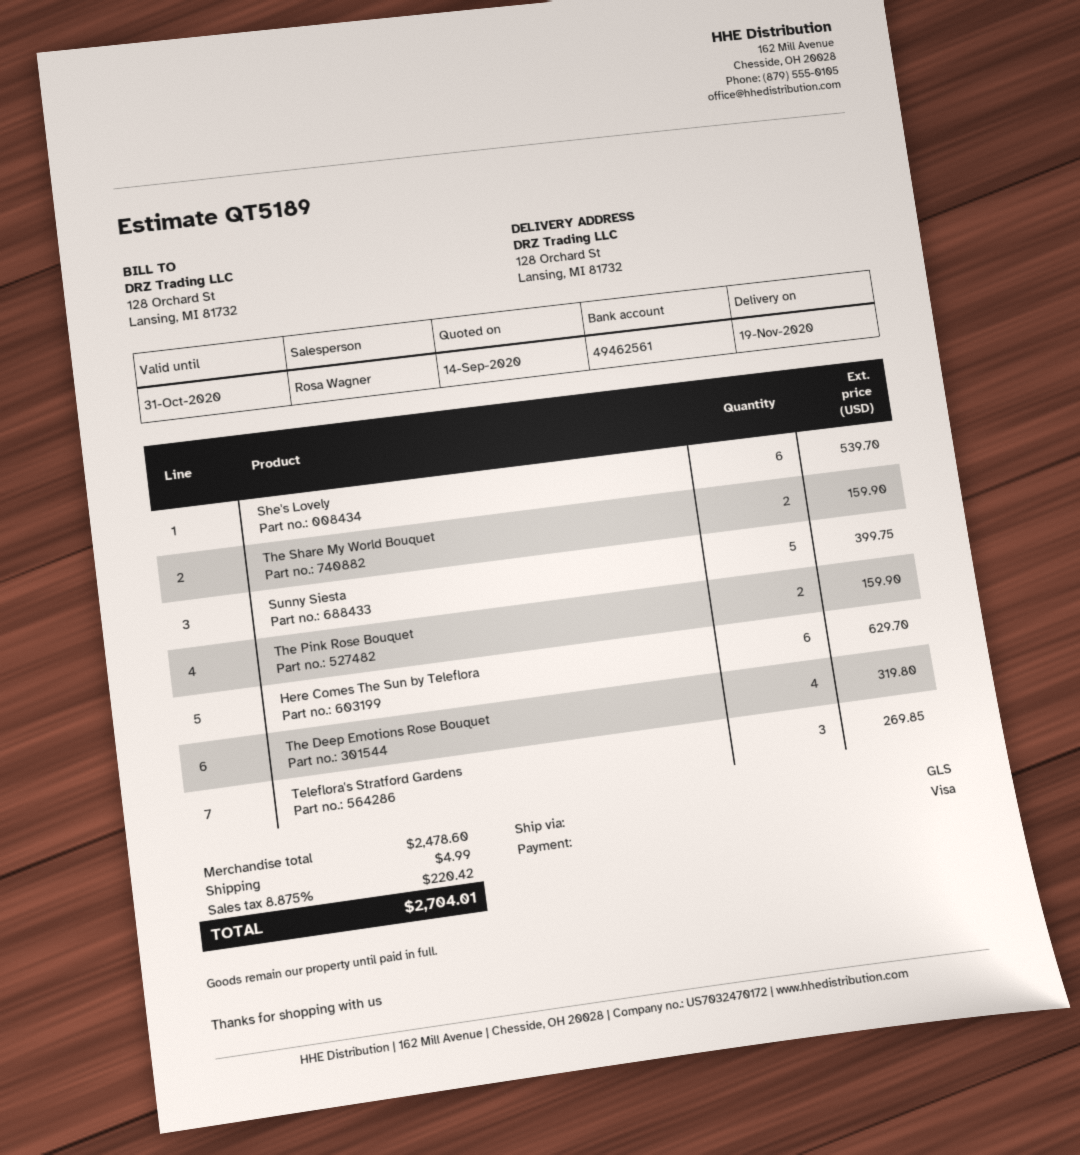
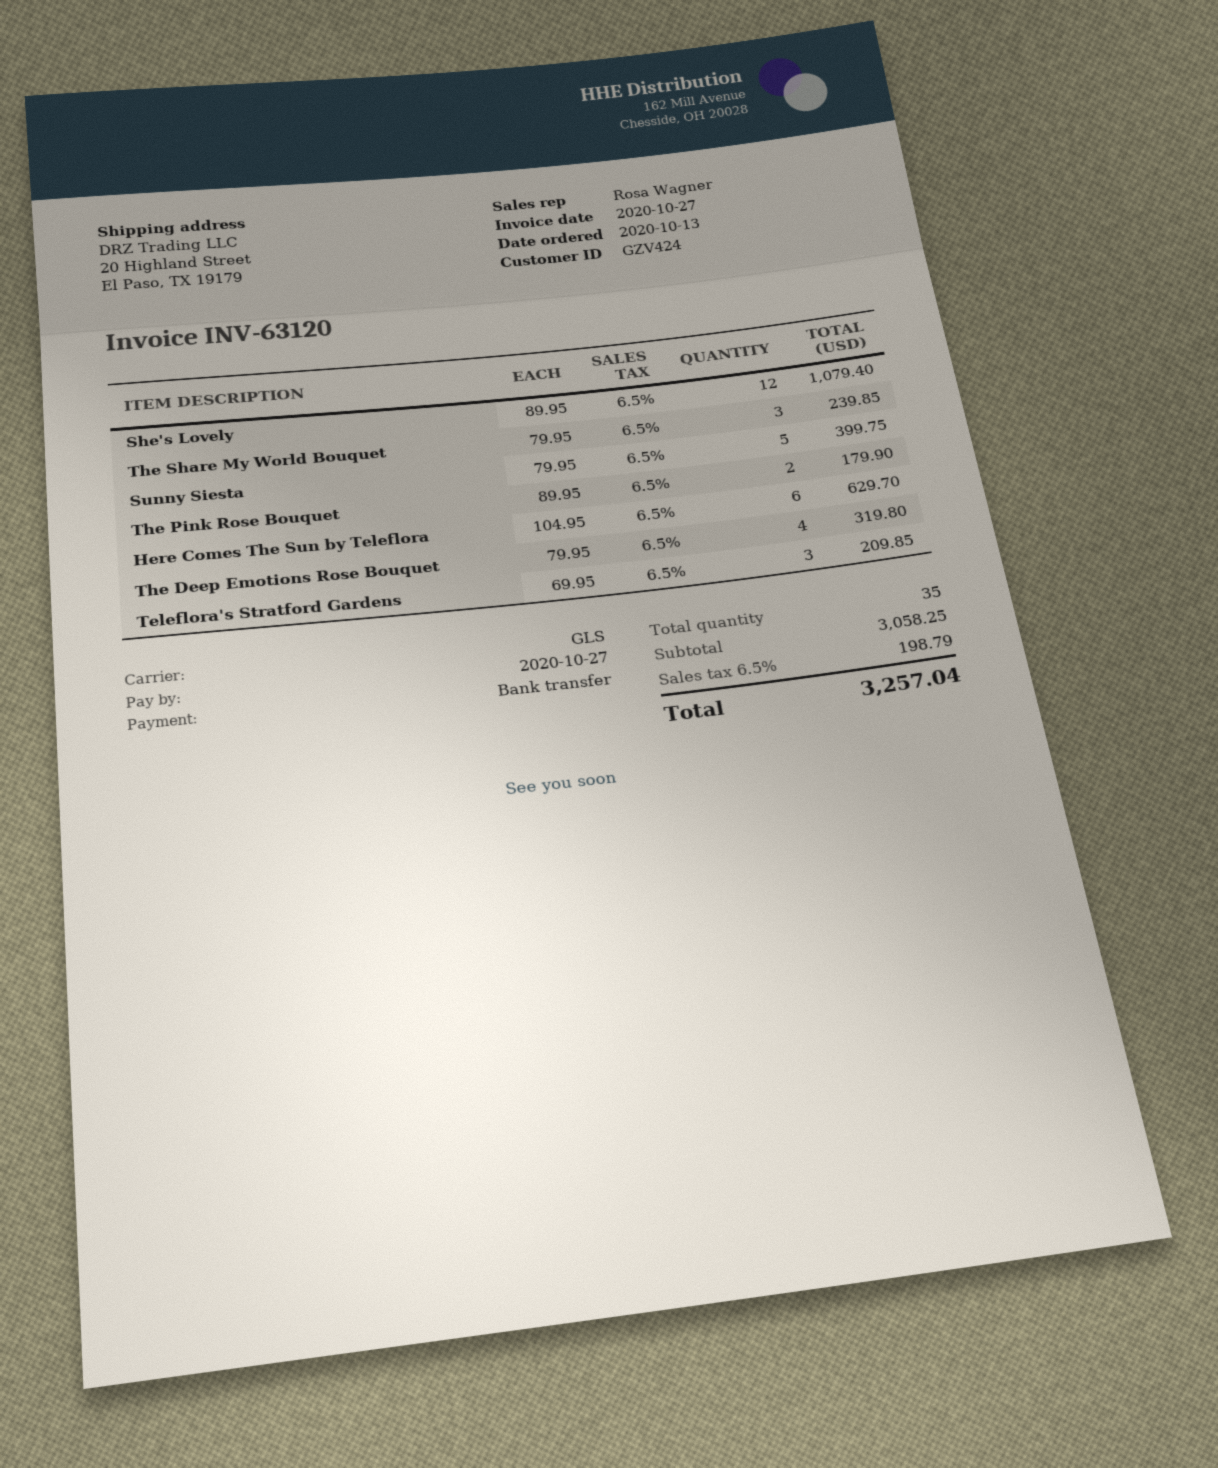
payment method: Visa -> bank transfer
ship to: 128 Orchard St, Lansing, MI 81732 -> 20 Highland Street, El Paso, TX 19179
She's Lovely: 6 for 539.70 -> 12 for 1079.40
The Share My World Bouquet: 2 for 159.90 -> 3 for 239.85
The Pink Rose Bouquet: 2 for 159.90 -> 2 for 179.90
Teleflora's Stratford Gardens: 3 for 269.85 -> 3 for 209.85
subtotal: 2478.60 -> 3058.25
shipping: 4.99 -> none
tax: 8.875% = 220.42 -> 6.5% = 198.79
total: 2704.01 -> 3257.04

